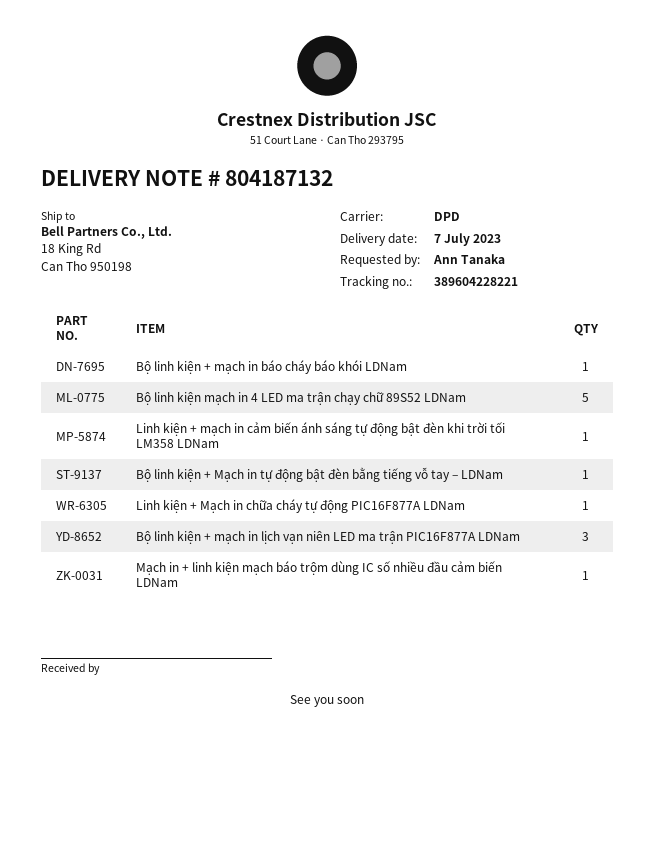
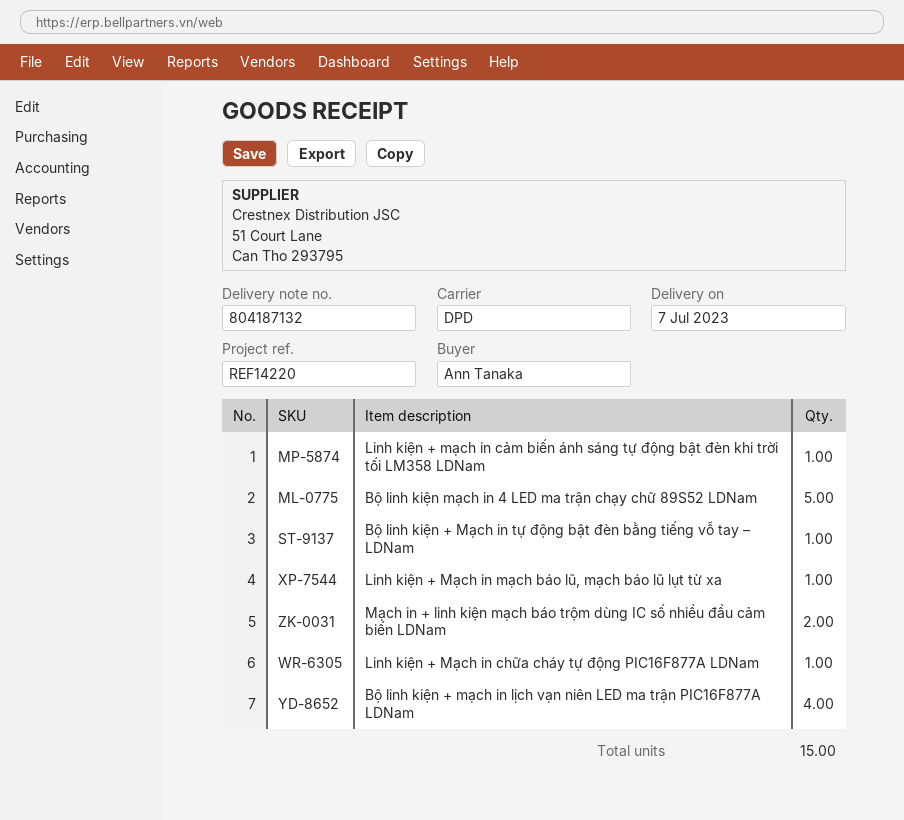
Bộ linh kiện + mạch in báo cháy báo khói LDNam: 1 -> none
Bộ linh kiện + mạch in lịch vạn niên LED ma trận PIC16F877A LDNam: 3 -> 4
Mạch in + linh kiện mạch báo trộm dùng IC số nhiều đầu cảm biến LDNam: 1 -> 2
Linh kiện + Mạch in mạch báo lũ, mạch báo lũ lụt từ xa: none -> 1

